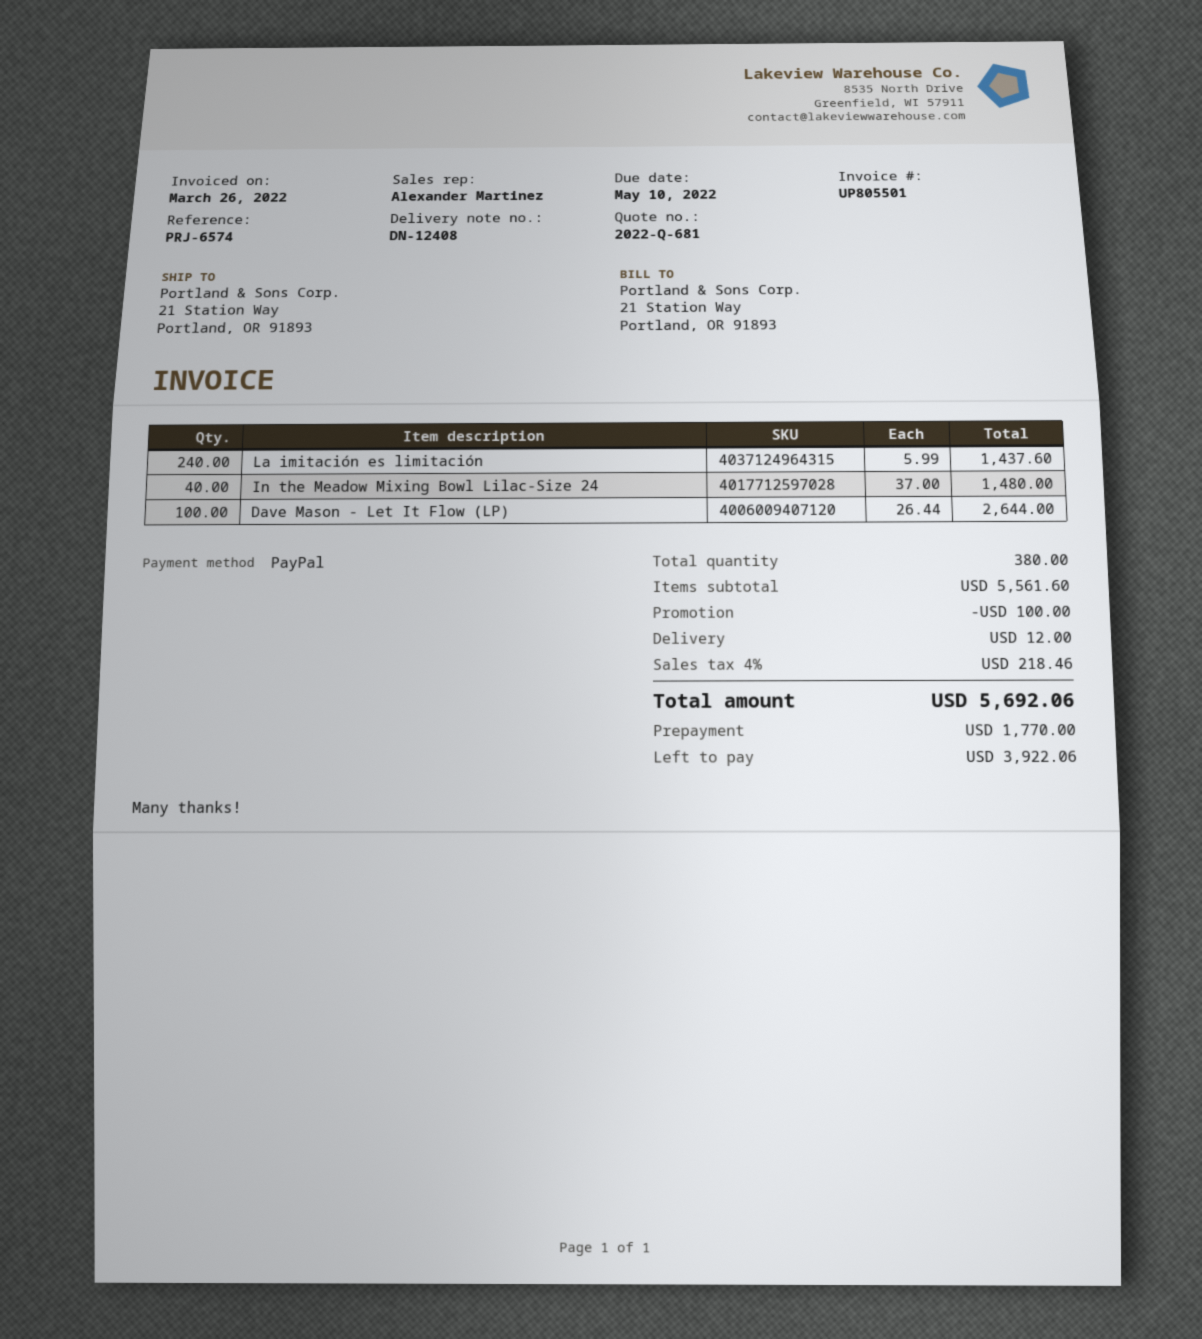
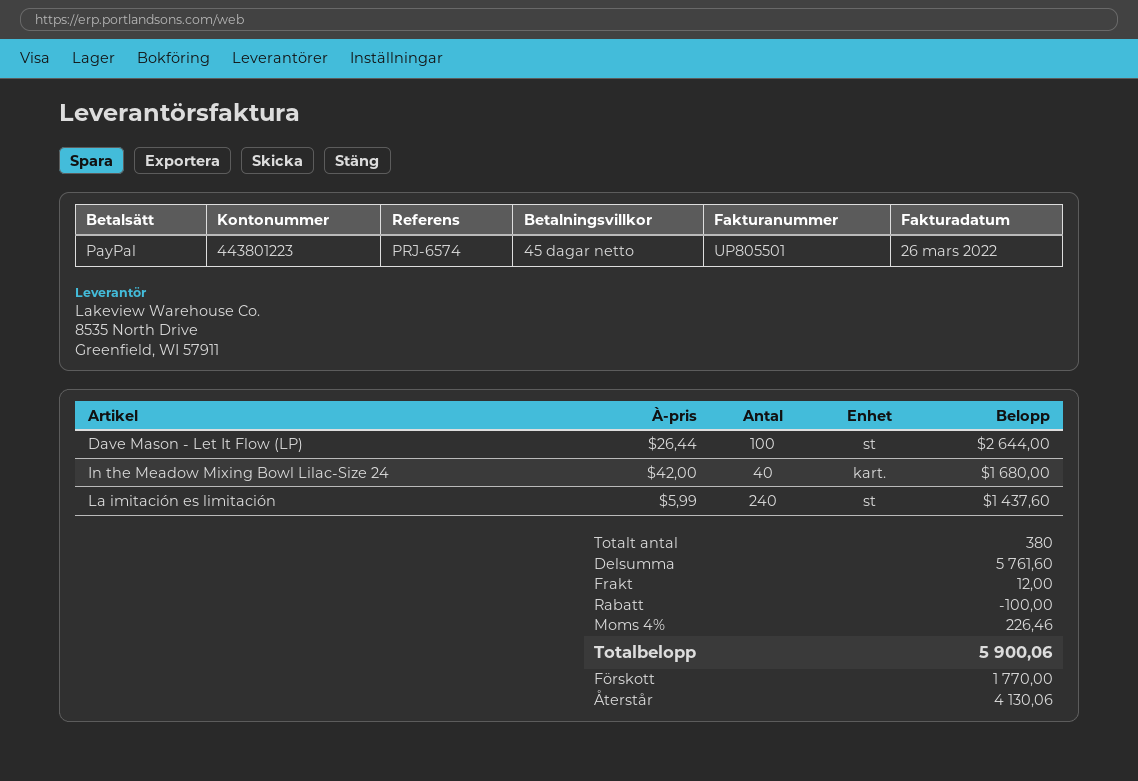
In the Meadow Mixing Bowl Lilac-Size 24: 40 x 37.00 = 1480.00 -> 40 x 42.00 = 1680.00
subtotal: 5561.60 -> 5761.60
tax: 4% = 218.46 -> 4% = 226.46
total: 5692.06 -> 5900.06
balance: 3922.06 -> 4130.06

